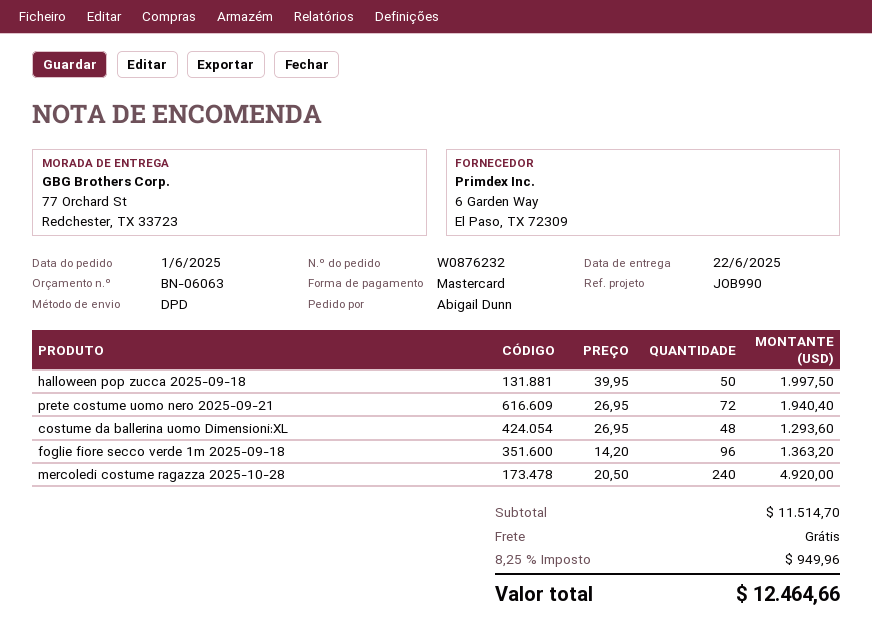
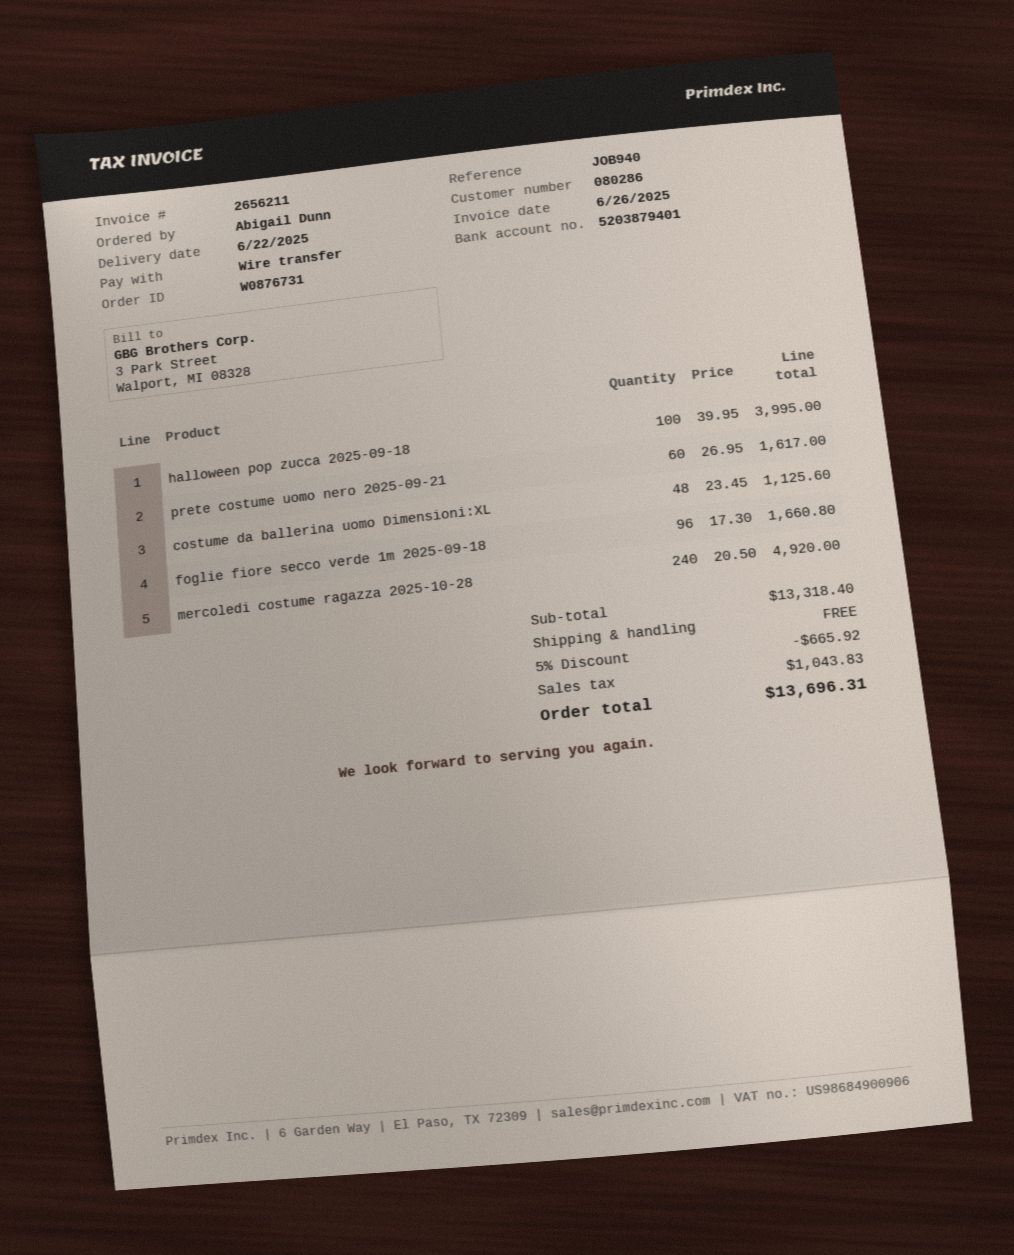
order number: W0876232 -> W0876731
reference: JOB990 -> JOB940
payment method: Mastercard -> bank transfer
halloween pop zucca 2025-09-18: 50 x 39.95 = 1997.50 -> 100 x 39.95 = 3995.00
prete costume uomo nero 2025-09-21: 72 x 26.95 = 1940.40 -> 60 x 26.95 = 1617.00
costume da ballerina uomo Dimensioni:XL: 48 x 26.95 = 1293.60 -> 48 x 23.45 = 1125.60
foglie fiore secco verde 1m 2025-09-18: 96 x 14.20 = 1363.20 -> 96 x 17.30 = 1660.80
subtotal: 11514.70 -> 13318.40
discount: none -> 5% = 665.92
tax: 949.96 -> 1043.83
total: 12464.66 -> 13696.31

